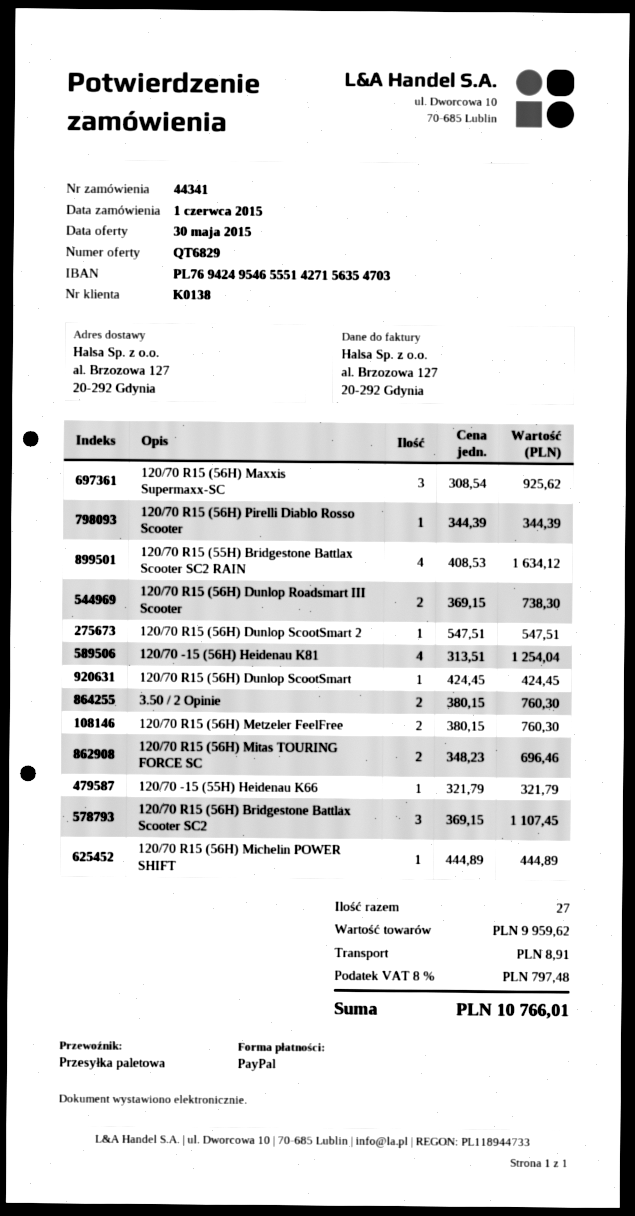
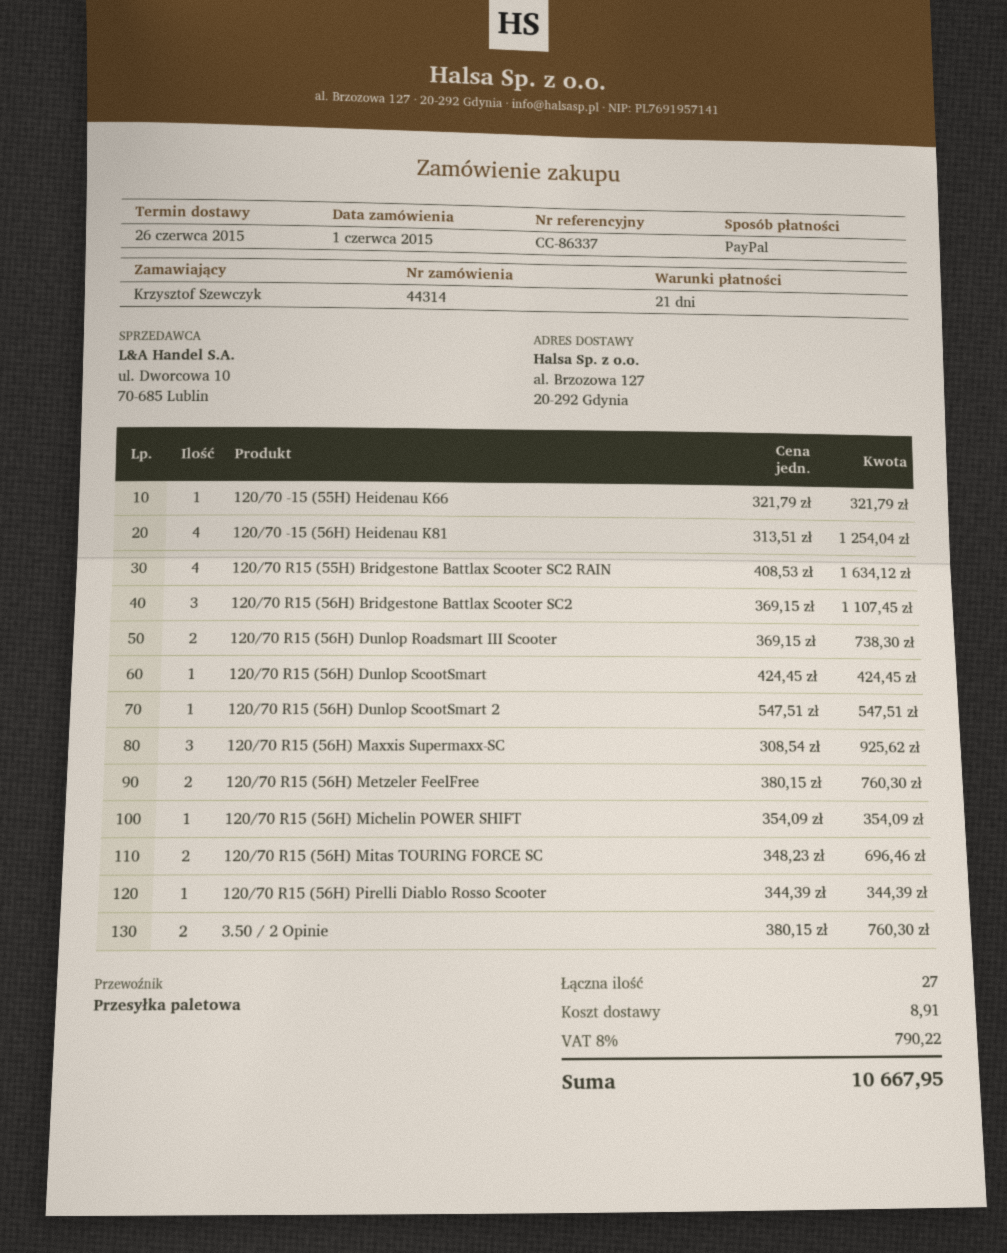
order number: 44341 -> 44314
120/70 R15 (56H) Michelin POWER SHIFT: 1 x 444.89 = 444.89 -> 1 x 354.09 = 354.09
tax: 8% = 797.48 -> 8% = 790.22
total: 10766.01 -> 10667.95

